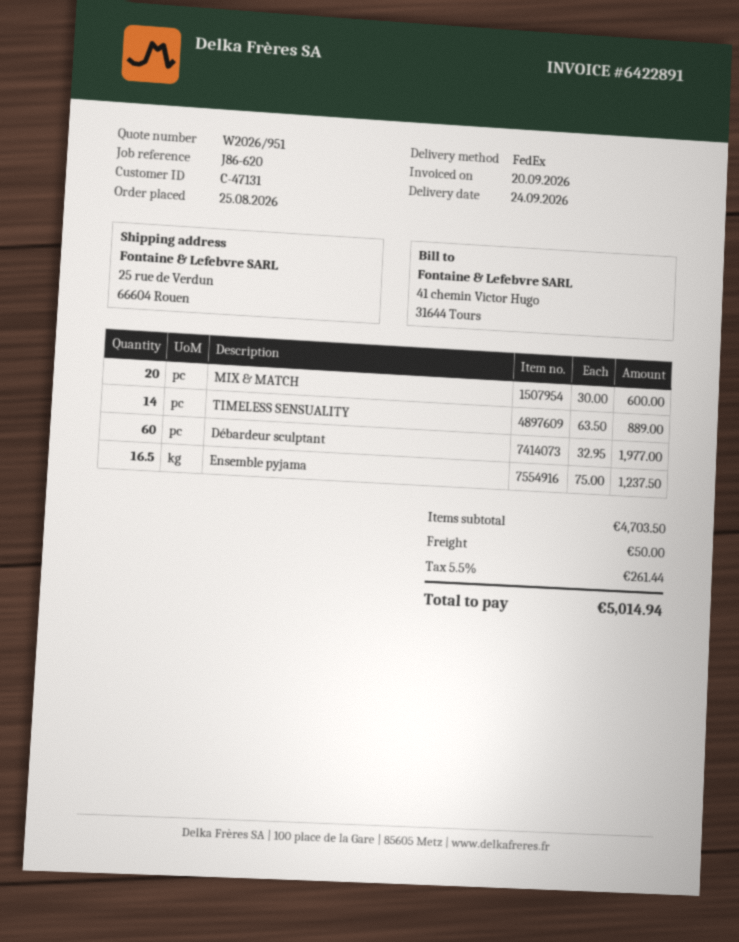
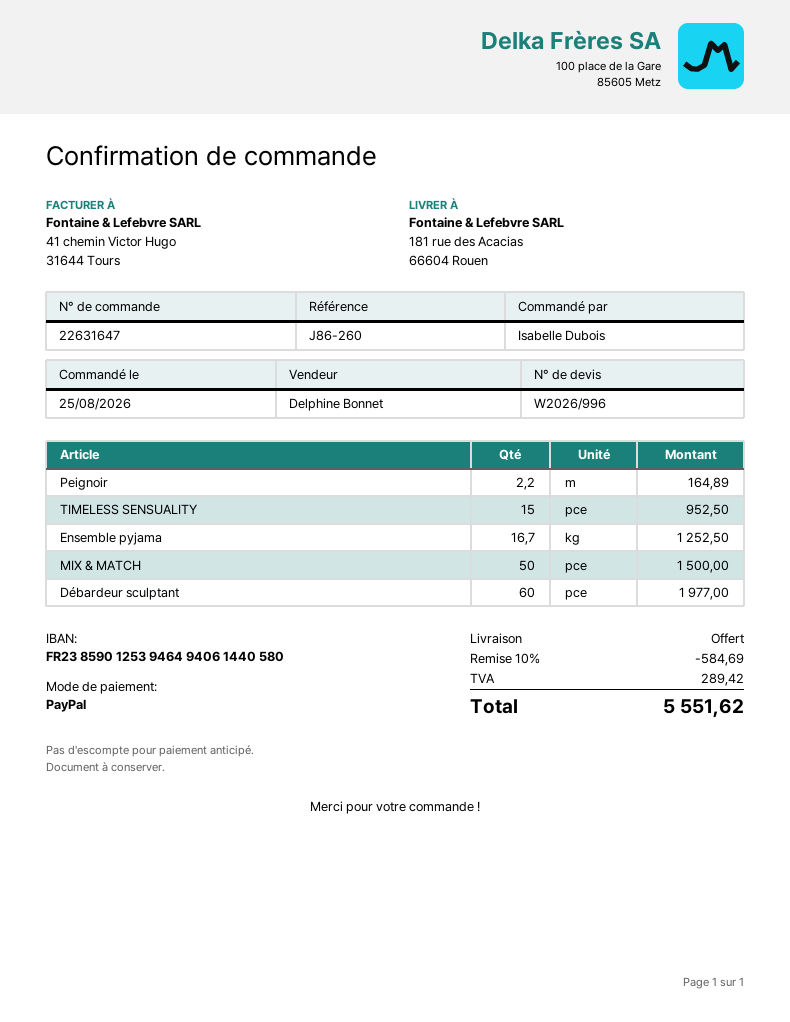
quote number: W2026/951 -> W2026/996
reference: J86-620 -> J86-260
ship to: 25 rue de Verdun, 66604 Rouen -> 181 rue des Acacias, 66604 Rouen
MIX & MATCH: 20 for 600.00 -> 50 for 1500.00
TIMELESS SENSUALITY: 14 for 889.00 -> 15 for 952.50
Ensemble pyjama: 16.5 for 1237.50 -> 16.7 for 1252.50
Peignoir: none -> 2.2 for 164.89
discount: none -> 10% = 584.69
shipping: 50.00 -> 0.00
tax: 261.44 -> 289.42
total: 5014.94 -> 5551.62

